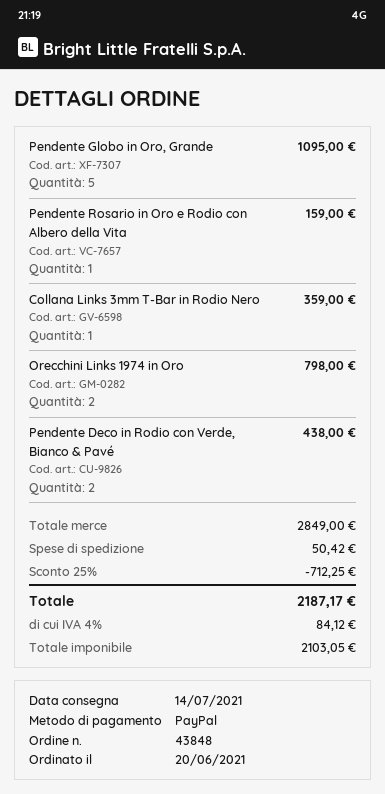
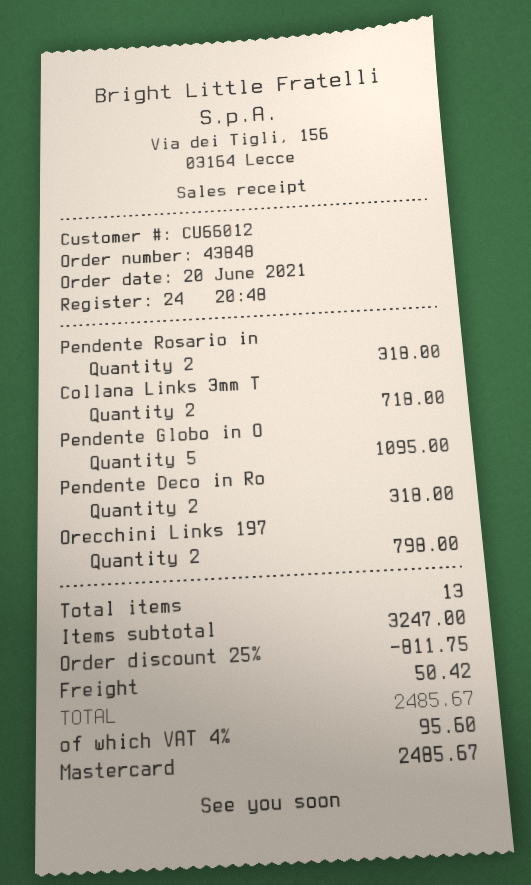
payment method: PayPal -> Mastercard
Pendente Rosario in Oro e Rodio con Albero della Vita: 1 for 159.00 -> 2 for 318.00
Collana Links 3mm T-Bar in Rodio Nero: 1 for 359.00 -> 2 for 718.00
Pendente Deco in Rodio con Verde, Bianco & Pavé: 2 for 438.00 -> 2 for 318.00
subtotal: 2849.00 -> 3247.00
discount: 25% = 712.25 -> 25% = 811.75
tax: 4% = 84.12 -> 4% = 95.60
total: 2187.17 -> 2485.67

